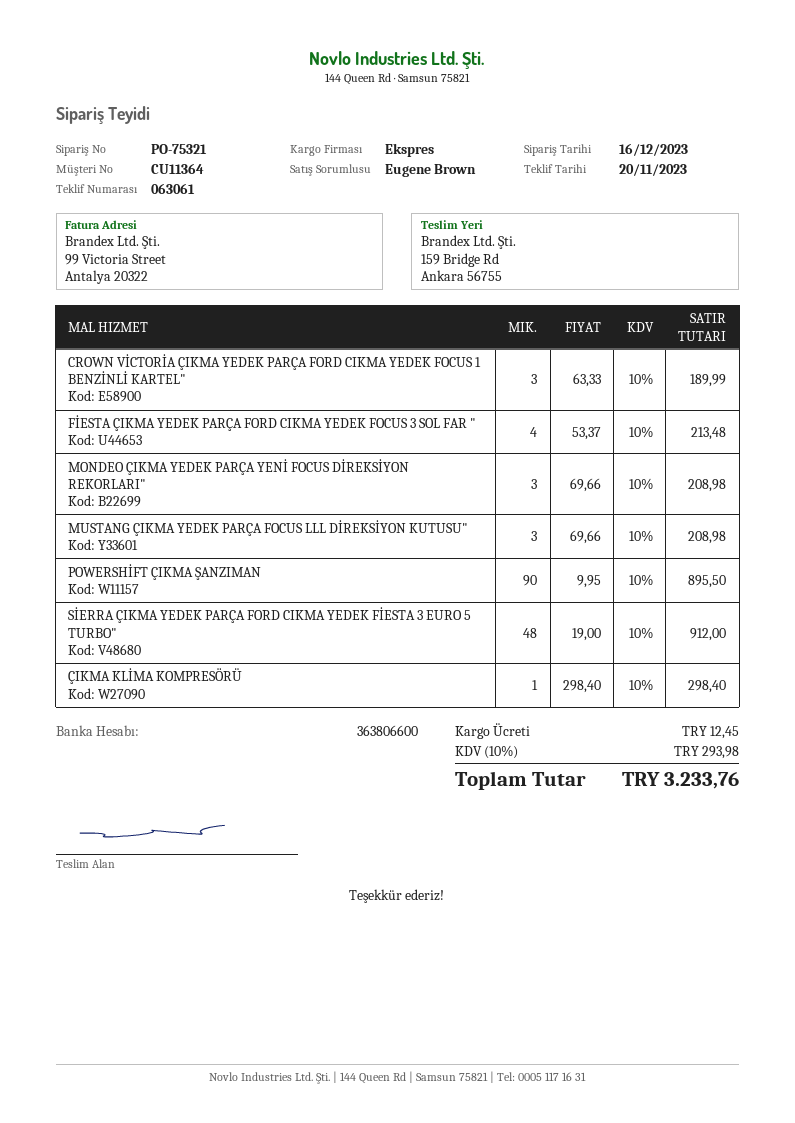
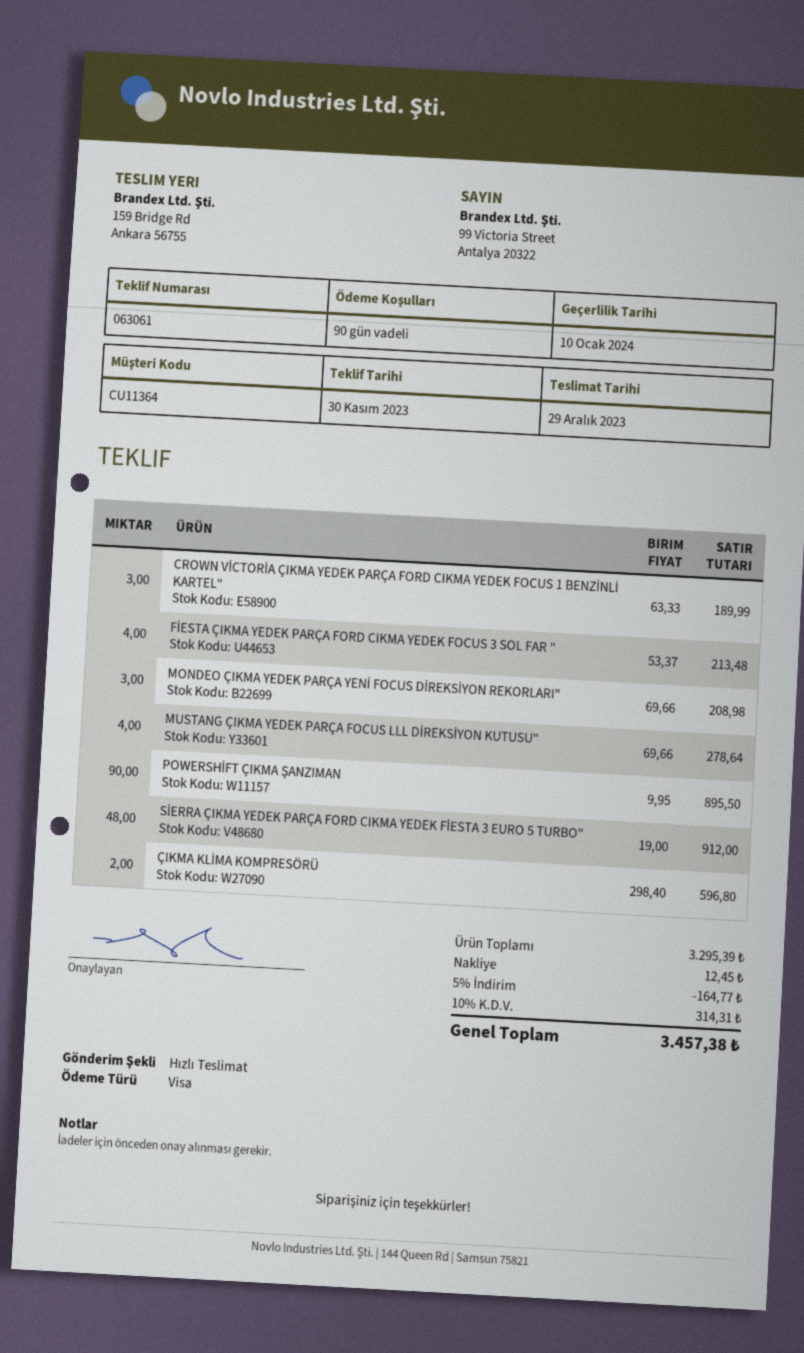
quote date: 2023-11-20 -> 2023-11-30
MUSTANG ÇIKMA YEDEK PARÇA FOCUS LLL DİREKSİYON KUTUSU": 3 x 69.66 = 208.98 -> 4 x 69.66 = 278.64
ÇIKMA KLİMA KOMPRESÖRÜ: 1 x 298.40 = 298.40 -> 2 x 298.40 = 596.80
discount: none -> 5% = 164.77
tax: 10% = 293.98 -> 10% = 314.31
total: 3233.76 -> 3457.38

